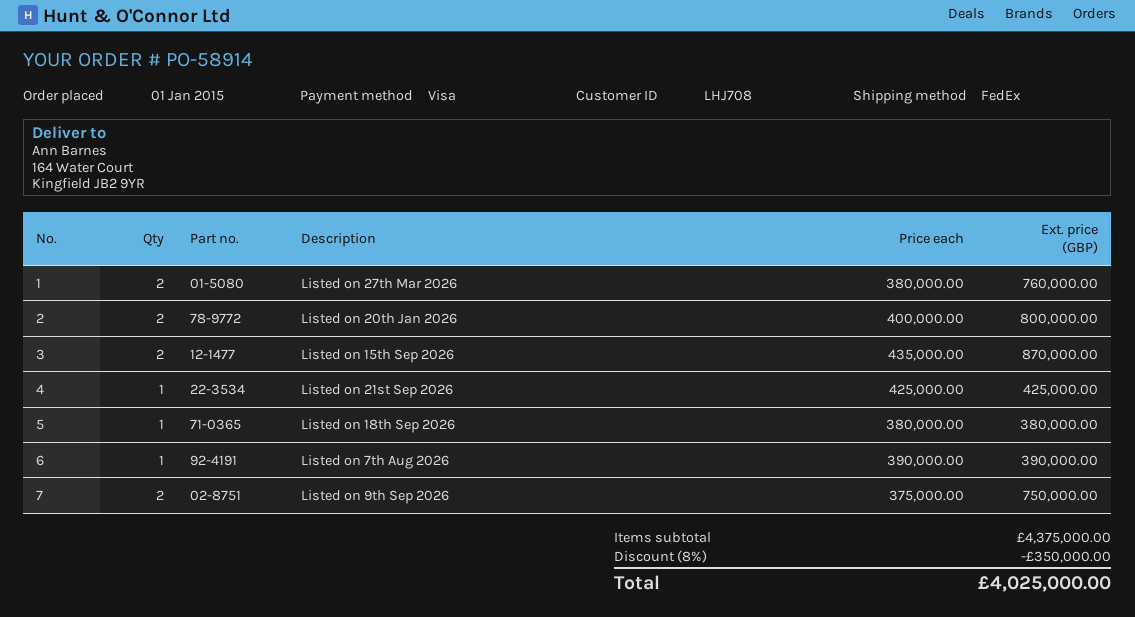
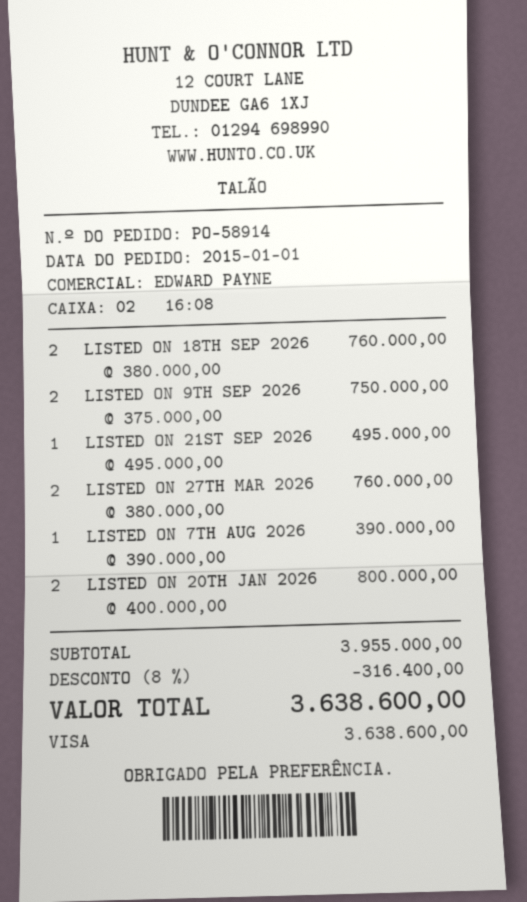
Listed on 15th Sep 2026: 2 x 435000.00 = 870000.00 -> none
Listed on 21st Sep 2026: 1 x 425000.00 = 425000.00 -> 1 x 495000.00 = 495000.00
Listed on 18th Sep 2026: 1 x 380000.00 = 380000.00 -> 2 x 380000.00 = 760000.00
subtotal: 4375000.00 -> 3955000.00
discount: 8% = 350000.00 -> 8% = 316400.00
total: 4025000.00 -> 3638600.00

